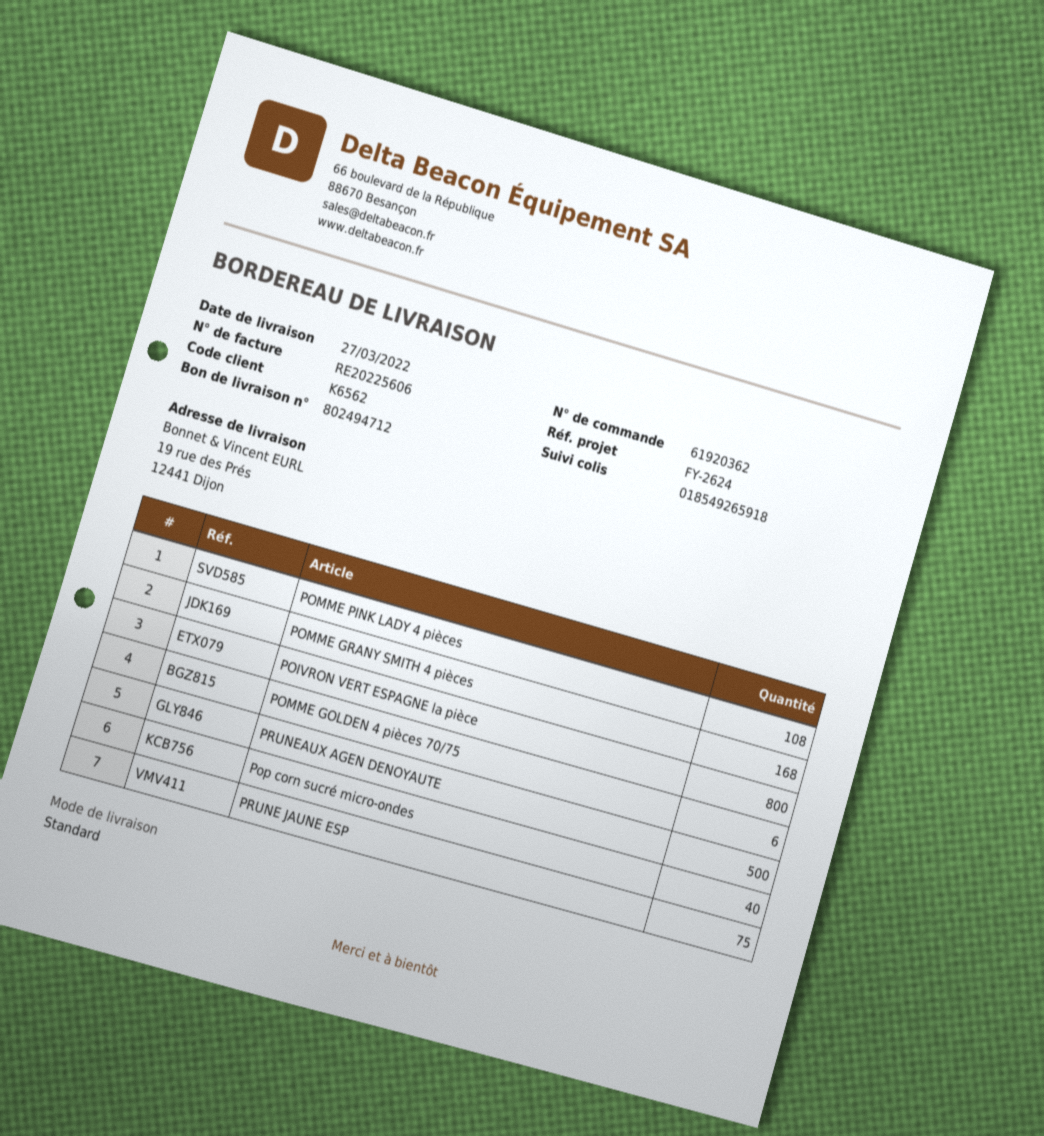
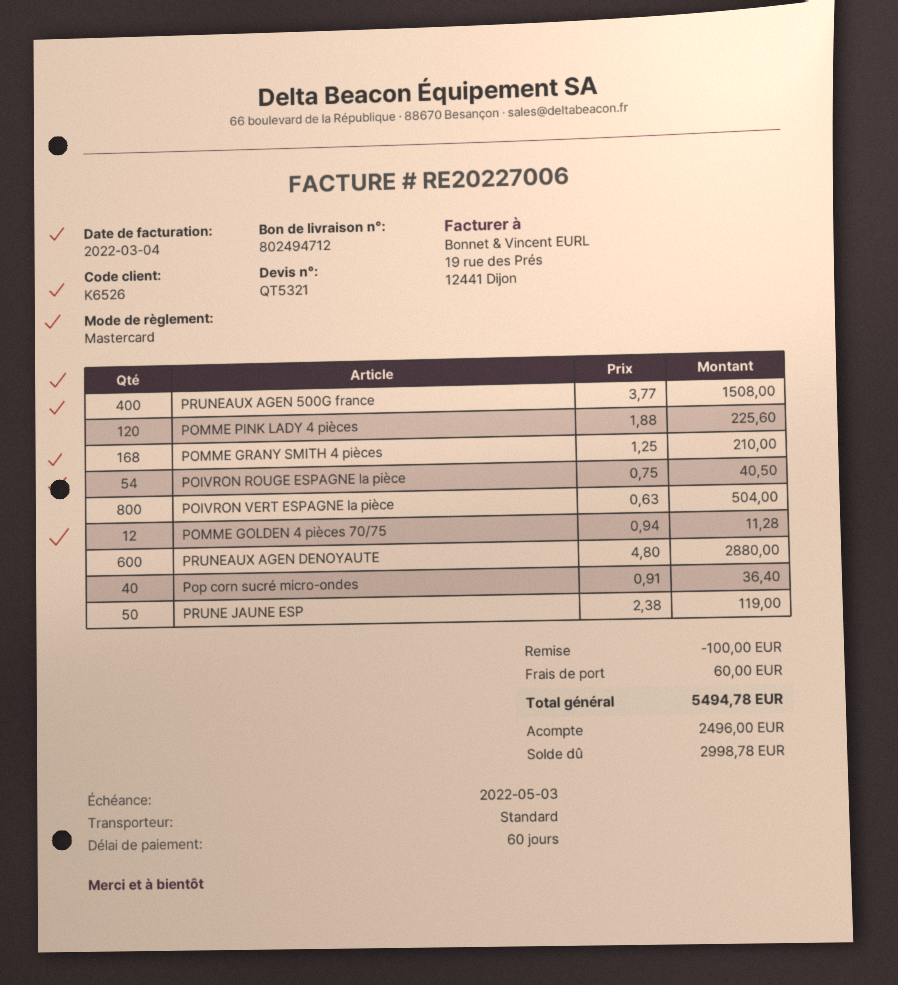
invoice number: RE20225606 -> RE20227006
customer number: K6562 -> K6526
POMME PINK LADY 4 pièces: 108 -> 120
POMME GOLDEN 4 pièces 70/75: 6 -> 12
PRUNEAUX AGEN DENOYAUTE: 500 -> 600
PRUNE JAUNE ESP: 75 -> 50
PRUNEAUX AGEN 500G france: none -> 400
POIVRON ROUGE ESPAGNE la pièce: none -> 54

